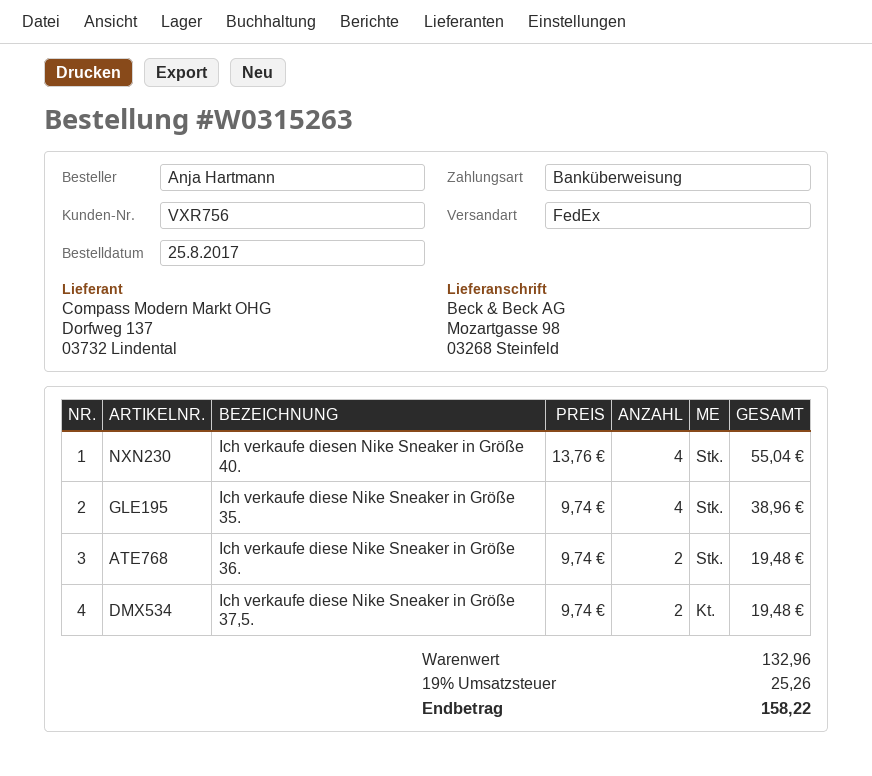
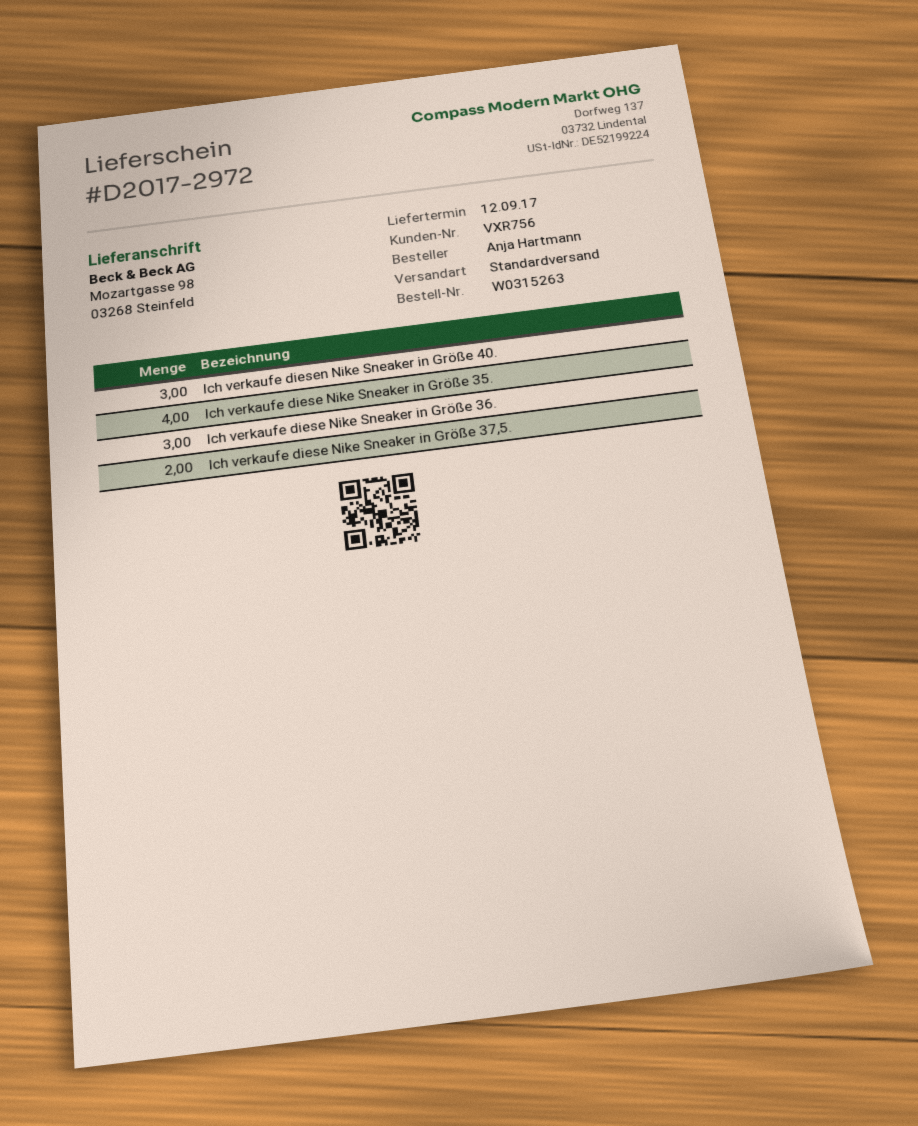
shipping method: FedEx -> standard
Ich verkaufe diesen Nike Sneaker in Größe 40.: 4 -> 3
Ich verkaufe diese Nike Sneaker in Größe 36.: 2 -> 3

